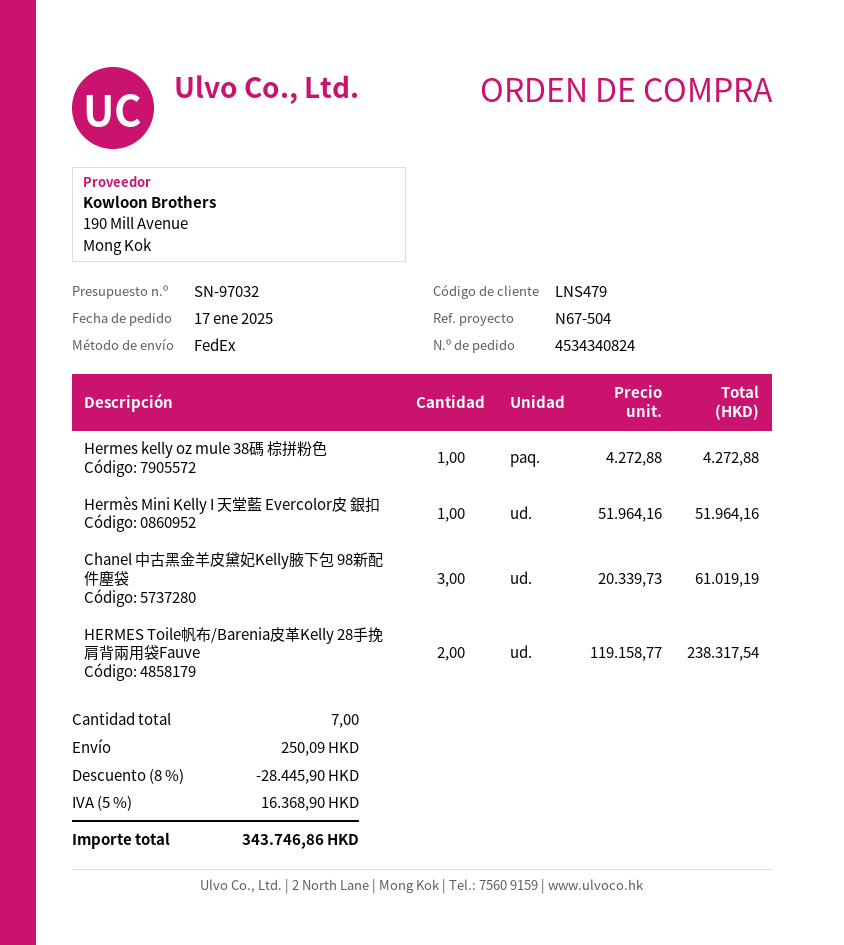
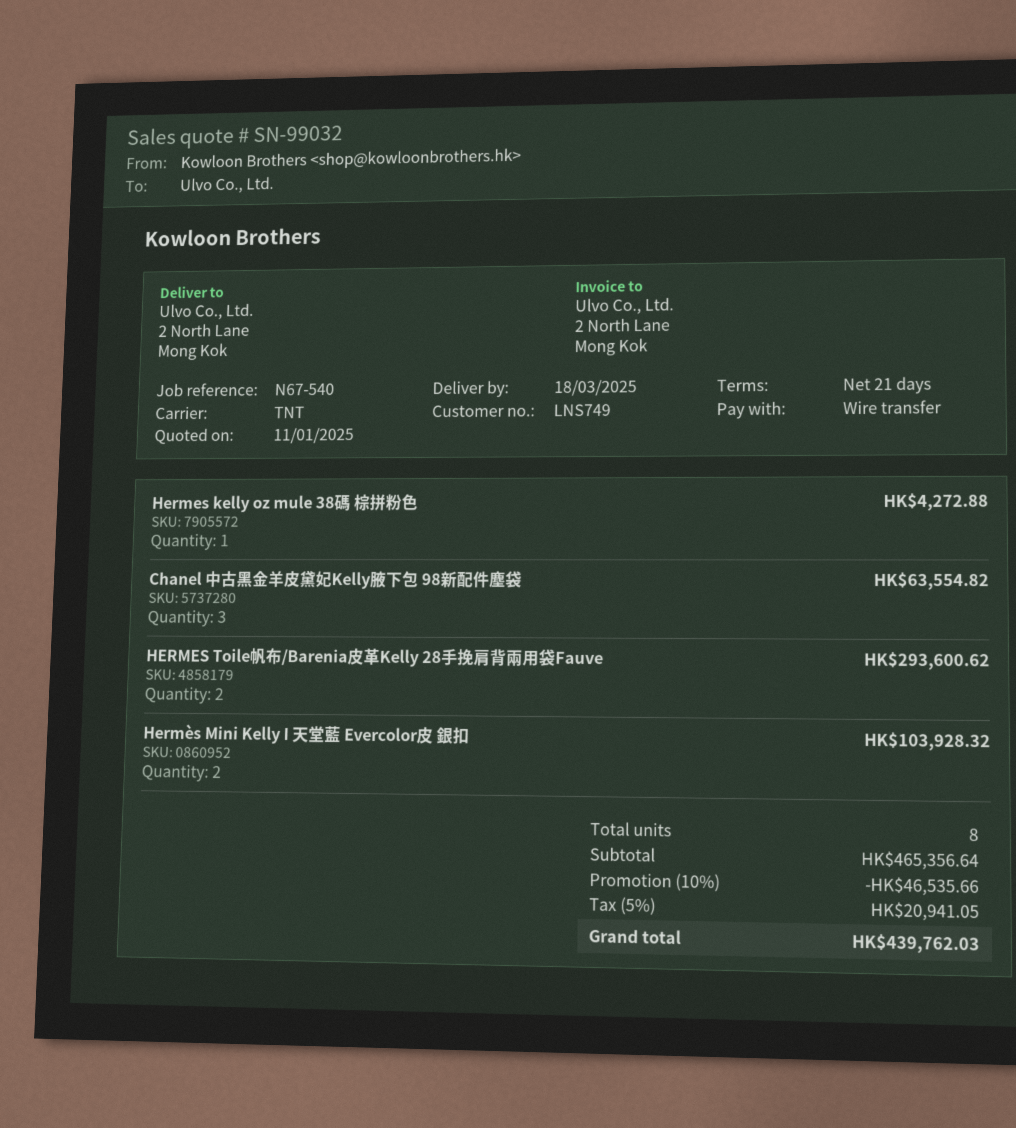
quote number: SN-97032 -> SN-99032
customer number: LNS479 -> LNS749
reference: N67-504 -> N67-540
shipping method: FedEx -> TNT
Hermès Mini Kelly I 天堂藍 Evercolor皮 銀扣: 1 for 51964.16 -> 2 for 103928.32
Chanel 中古黑金羊皮黛妃Kelly腋下包 98新配件塵袋: 3 for 61019.19 -> 3 for 63554.82
HERMES Toile帆布/Barenia皮革Kelly 28手挽肩背兩用袋Fauve: 2 for 238317.54 -> 2 for 293600.62
total quantity: 7 -> 8
discount: 8% = 28445.90 -> 10% = 46535.66
shipping: 250.09 -> none
tax: 5% = 16368.90 -> 5% = 20941.05
total: 343746.86 -> 439762.03

